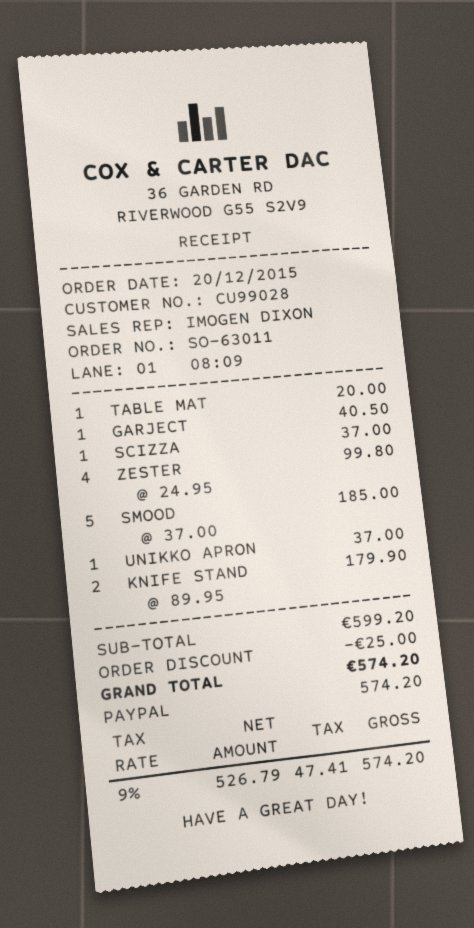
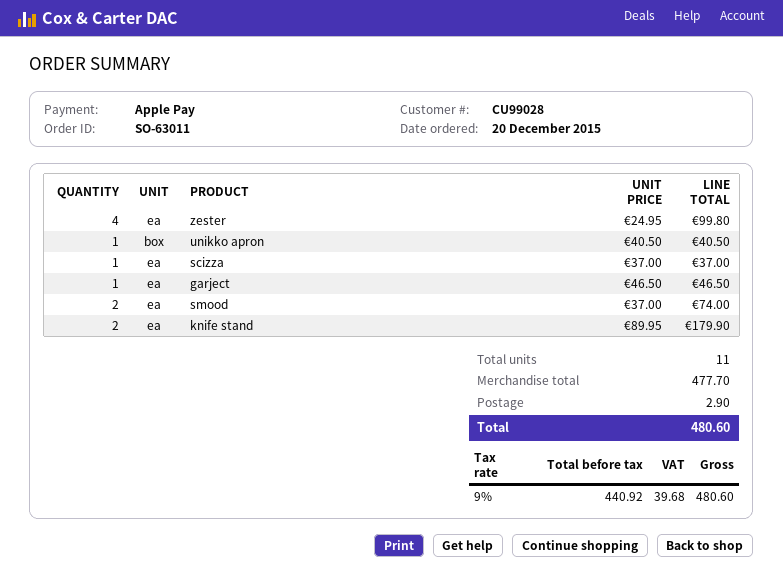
payment method: PayPal -> Apple Pay
TABLE MAT: 1 x 20.00 = 20.00 -> none
GARJECT: 1 x 40.50 = 40.50 -> 1 x 46.50 = 46.50
SMOOD: 5 x 37.00 = 185.00 -> 2 x 37.00 = 74.00
UNIKKO APRON: 1 x 37.00 = 37.00 -> 1 x 40.50 = 40.50
subtotal: 599.20 -> 477.70
discount: 25.00 -> none
shipping: none -> 2.90
net: 526.79 -> 440.92
tax: 9% = 47.41 -> 9% = 39.68
total: 574.20 -> 480.60

